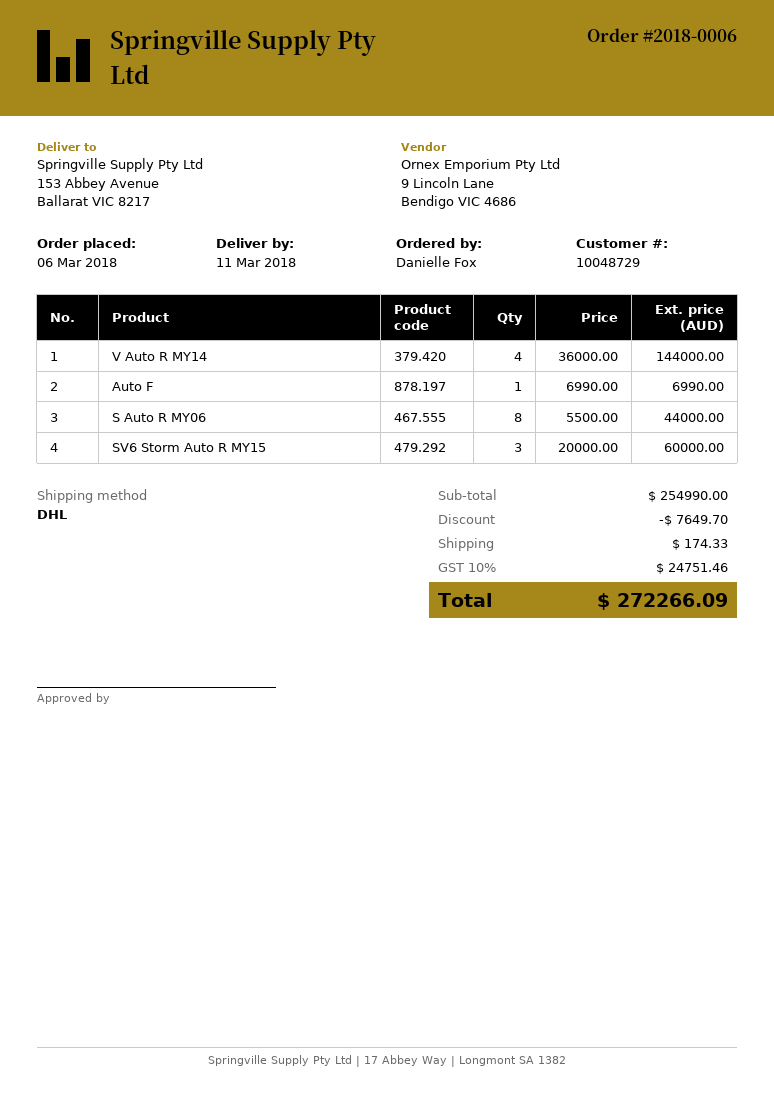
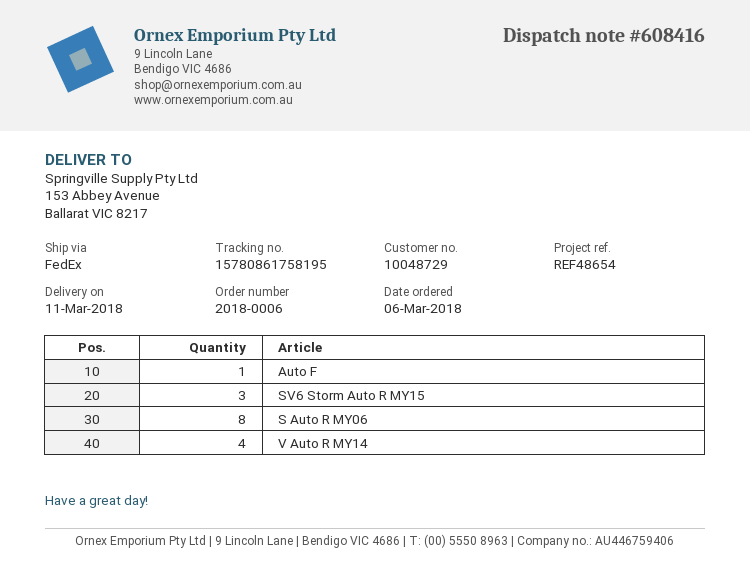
shipping method: DHL -> FedEx

